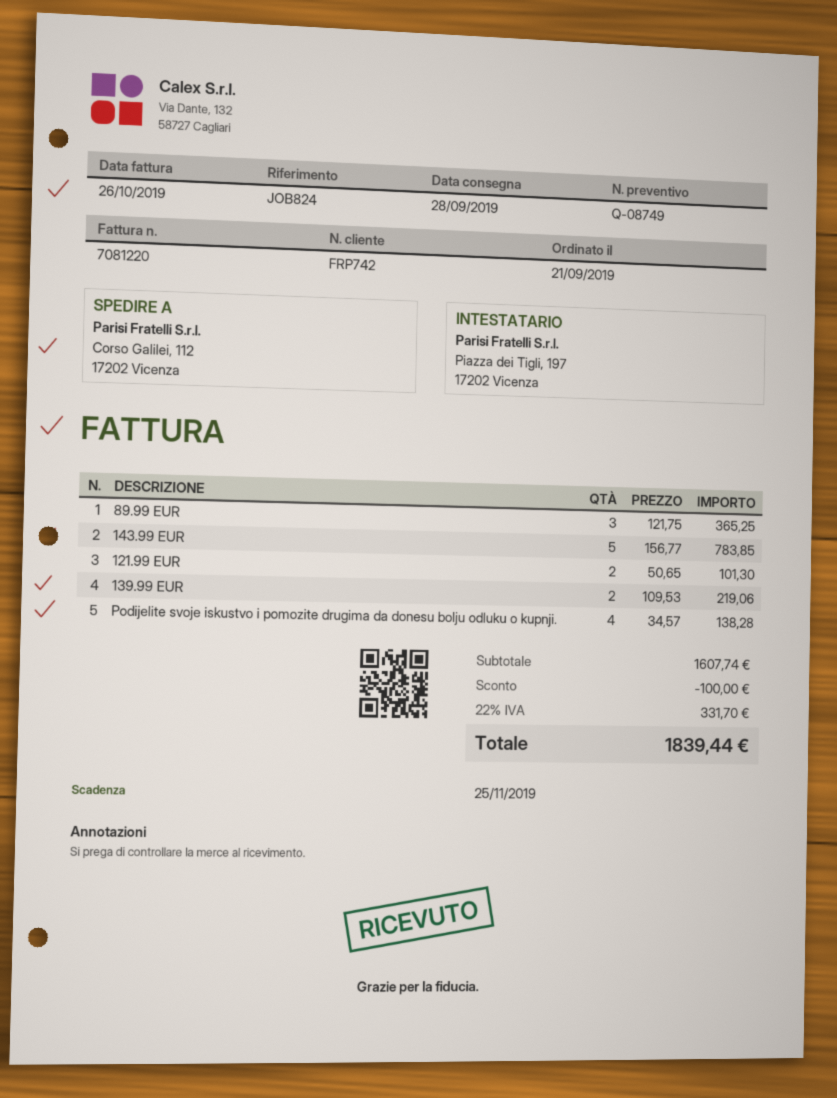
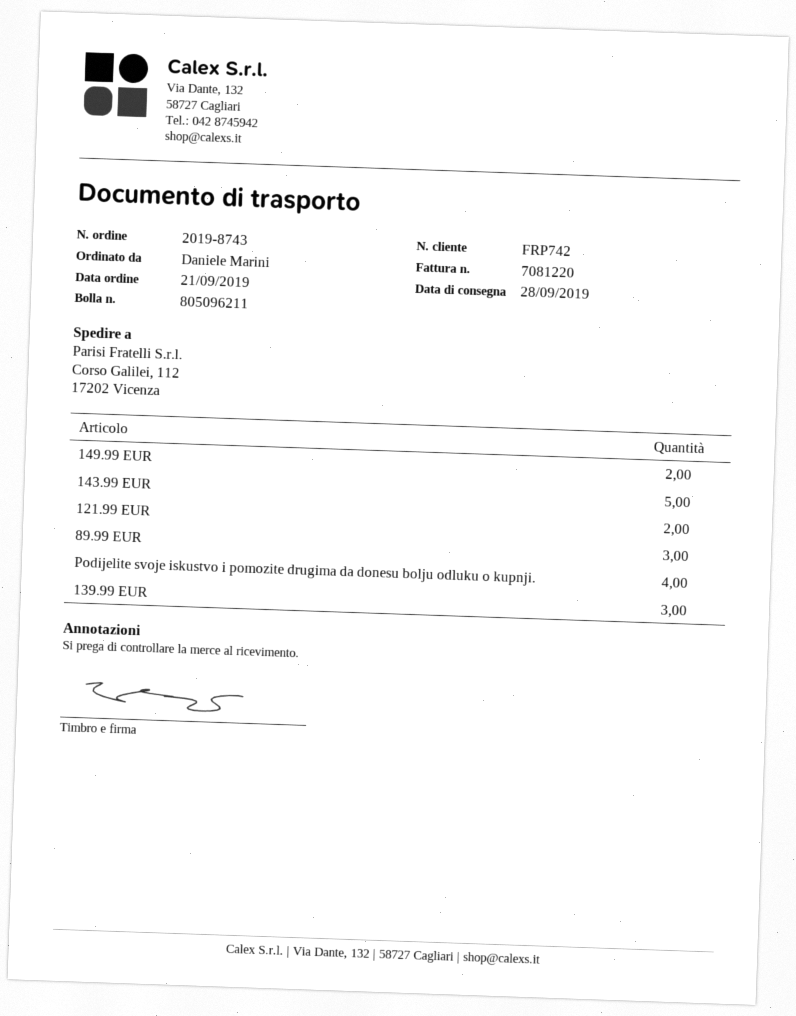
139.99 EUR: 2 -> 3
149.99 EUR: none -> 2

